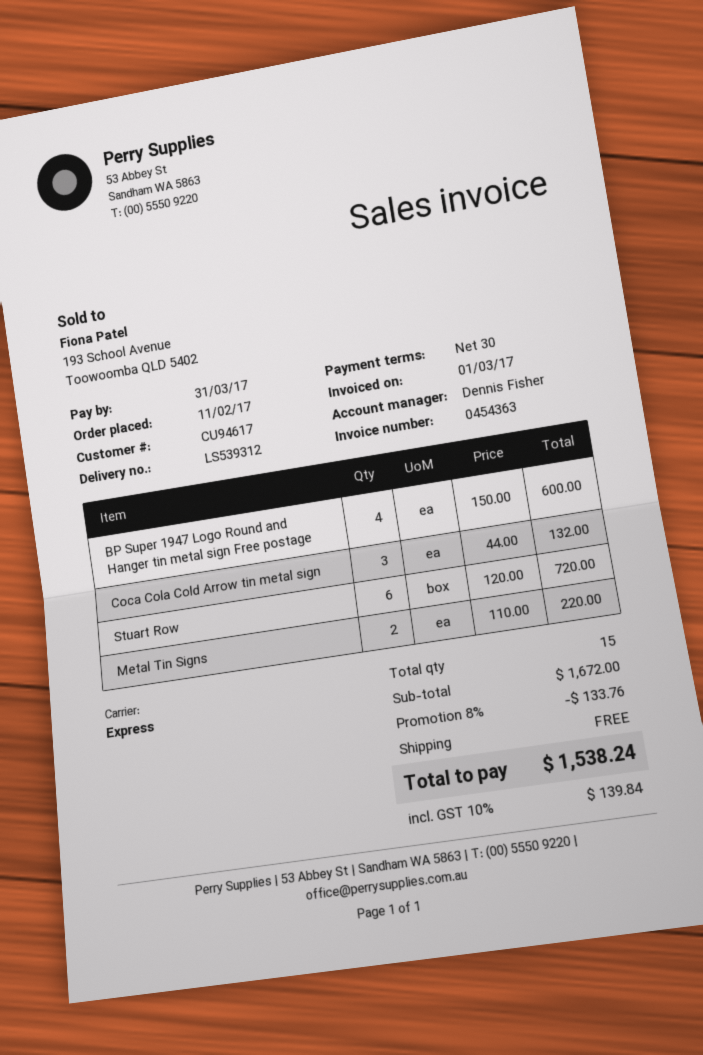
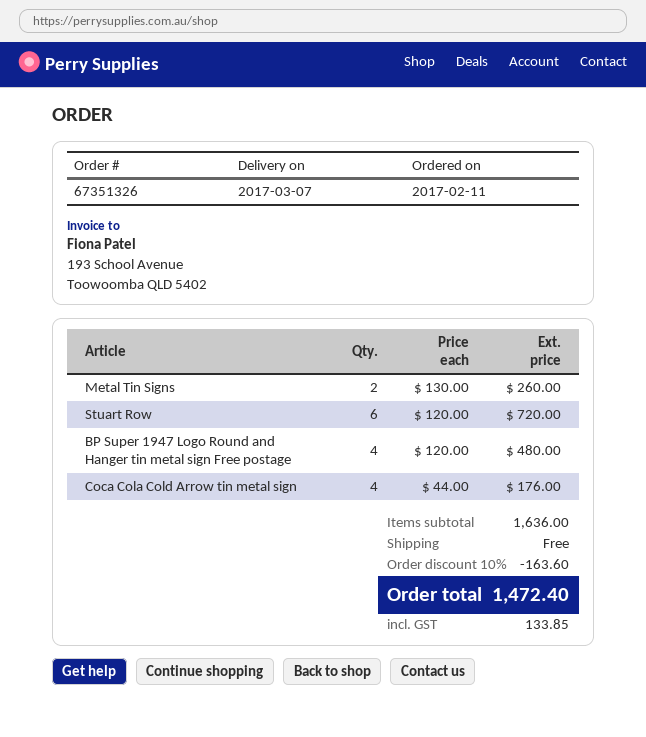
BP Super 1947 Logo Round and Hanger tin metal sign Free postage: 4 x 150.00 = 600.00 -> 4 x 120.00 = 480.00
Coca Cola Cold Arrow tin metal sign: 3 x 44.00 = 132.00 -> 4 x 44.00 = 176.00
Metal Tin Signs: 2 x 110.00 = 220.00 -> 2 x 130.00 = 260.00
subtotal: 1672.00 -> 1636.00
discount: 8% = 133.76 -> 10% = 163.60
tax: 139.84 -> 133.85
total: 1538.24 -> 1472.40

